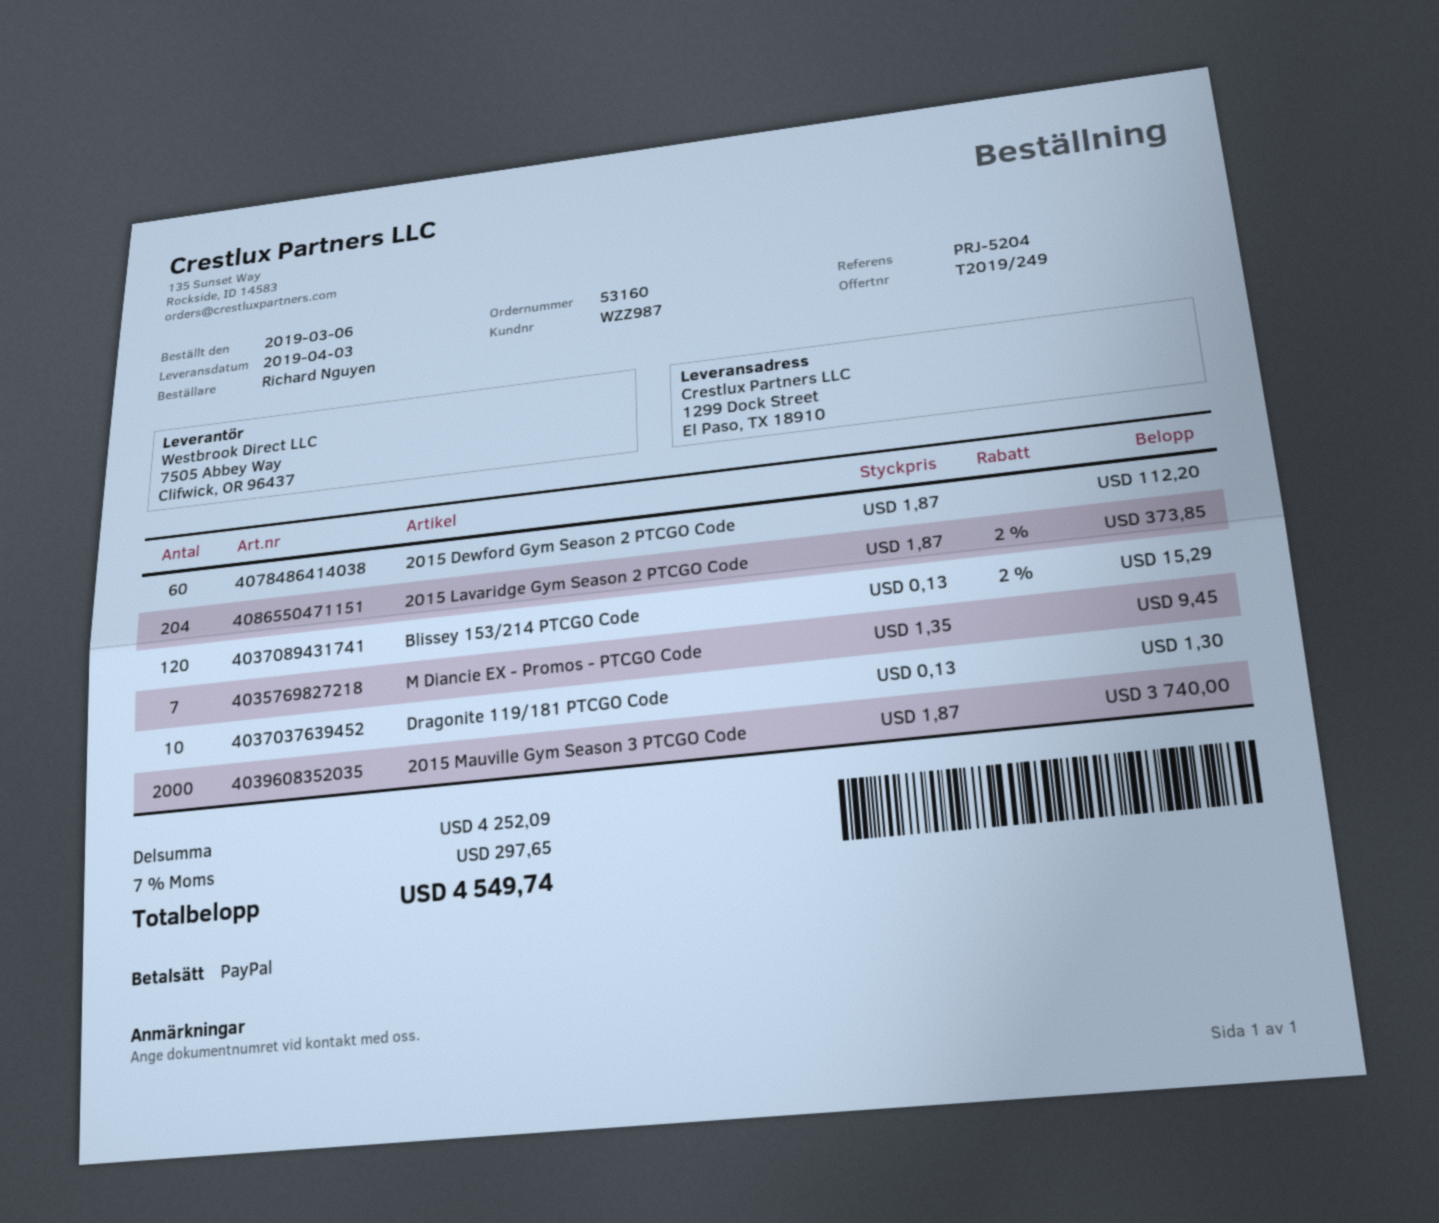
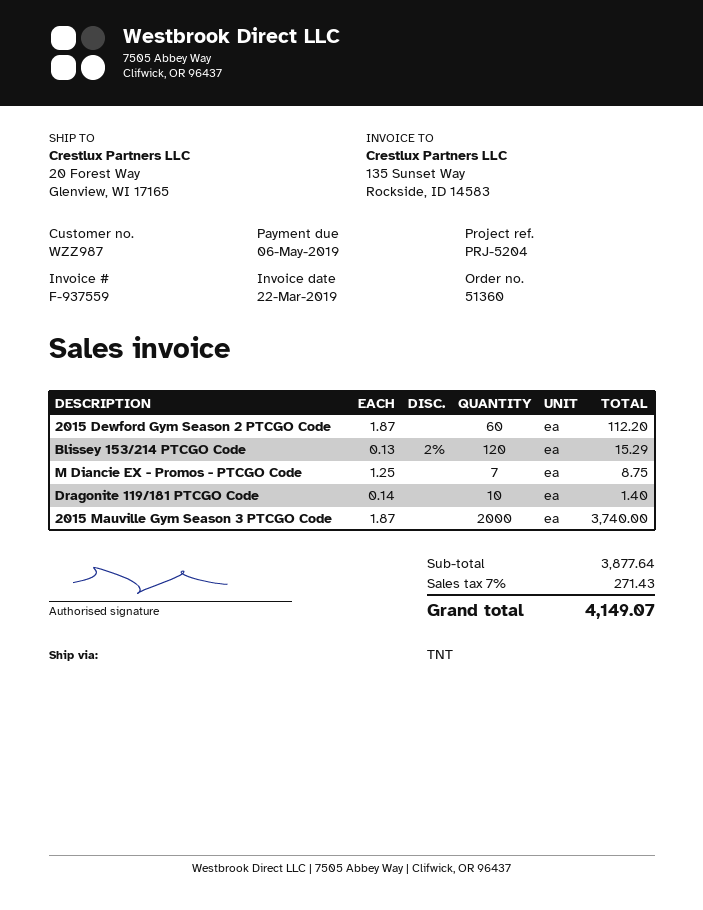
order number: 53160 -> 51360
ship to: 1299 Dock Street, El Paso, TX 18910 -> 20 Forest Way, Glenview, WI 17165
2015 Lavaridge Gym Season 2 PTCGO Code: 204 x 1.87 - 2% = 373.85 -> none
M Diancie EX - Promos - PTCGO Code: 7 x 1.35 = 9.45 -> 7 x 1.25 = 8.75
Dragonite 119/181 PTCGO Code: 10 x 0.13 = 1.30 -> 10 x 0.14 = 1.40
subtotal: 4252.09 -> 3877.64
tax: 7% = 297.65 -> 7% = 271.43
total: 4549.74 -> 4149.07

